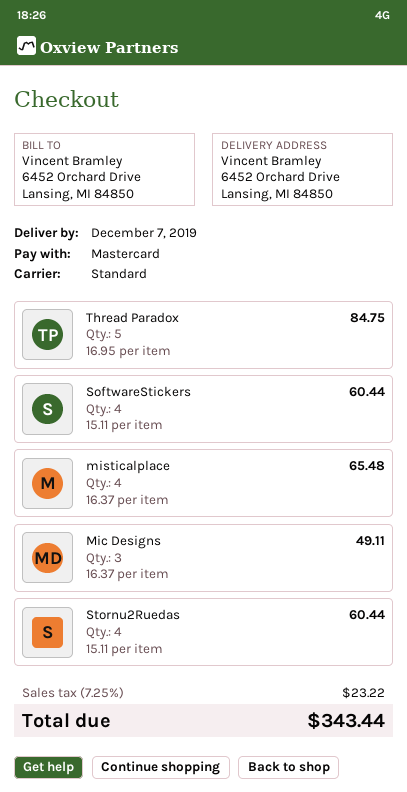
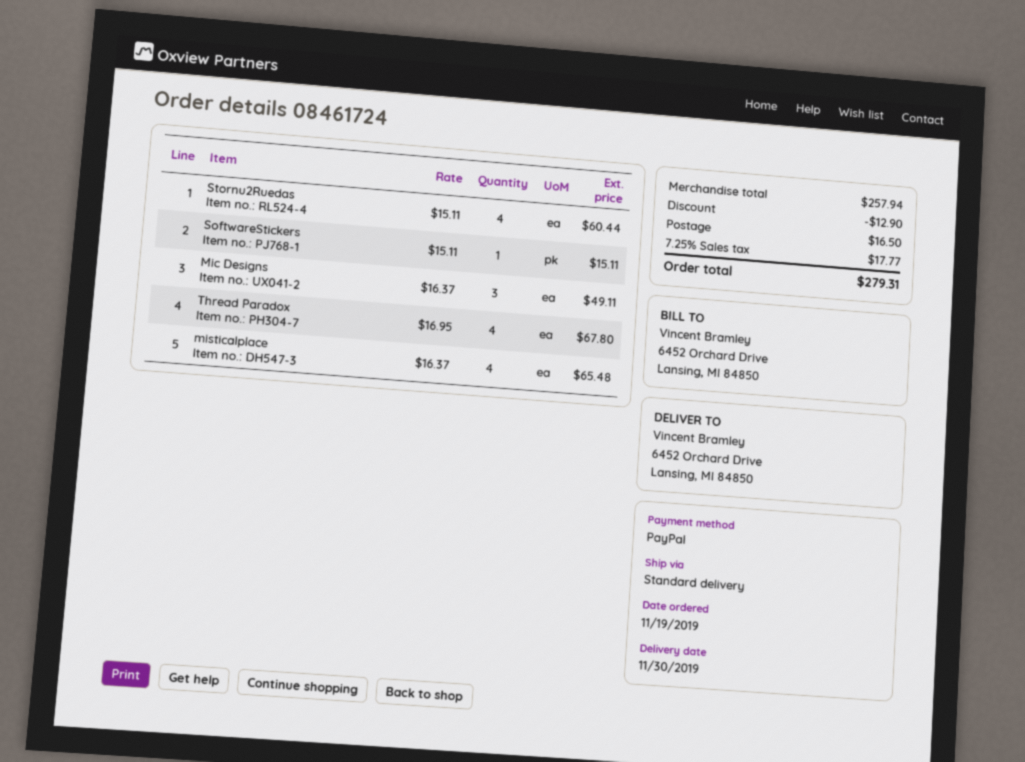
delivery date: 2019-12-07 -> 2019-11-30
payment method: Mastercard -> PayPal
Thread Paradox: 5 x 16.95 = 84.75 -> 4 x 16.95 = 67.80
SoftwareStickers: 4 x 15.11 = 60.44 -> 1 x 15.11 = 15.11
discount: none -> 12.90
shipping: none -> 16.50
tax: 7.25% = 23.22 -> 7.25% = 17.77
total: 343.44 -> 279.31

